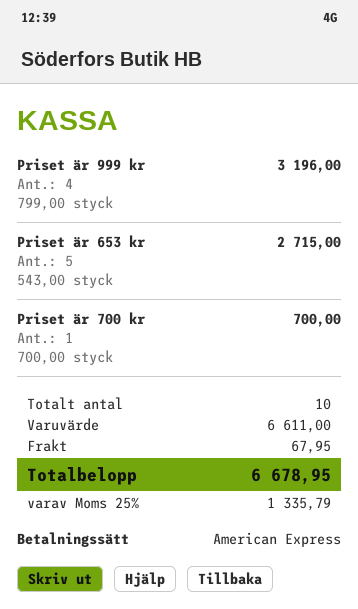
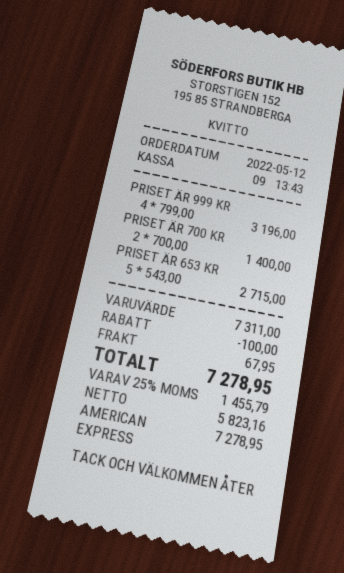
Priset är 700 kr: 1 x 700.00 = 700.00 -> 2 x 700.00 = 1400.00
subtotal: 6611.00 -> 7311.00
discount: none -> 100.00
tax: 25% = 1335.79 -> 25% = 1455.79
total: 6678.95 -> 7278.95

